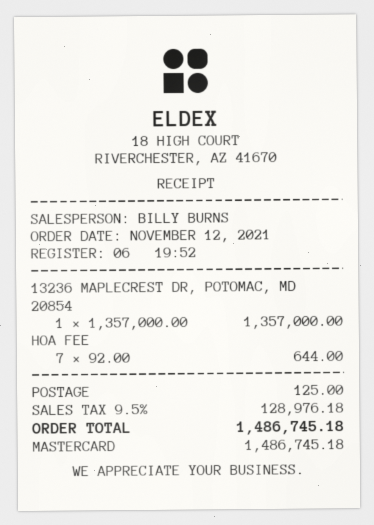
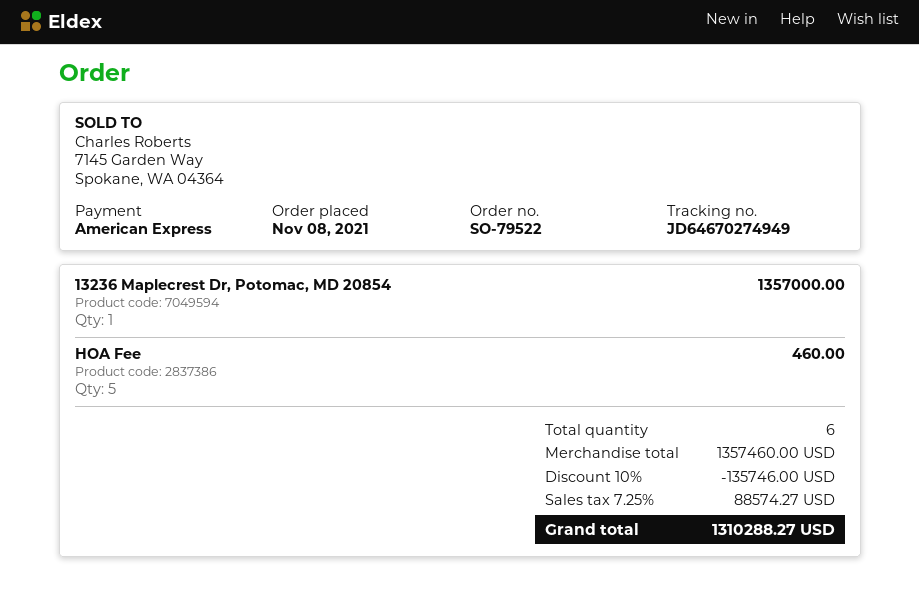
order date: 2021-11-12 -> 2021-11-08
payment method: Mastercard -> American Express
HOA FEE: 7 for 644.00 -> 5 for 460.00
discount: none -> 10% = 135746.00
shipping: 125.00 -> none
tax: 9.5% = 128976.18 -> 7.25% = 88574.27
total: 1486745.18 -> 1310288.27

